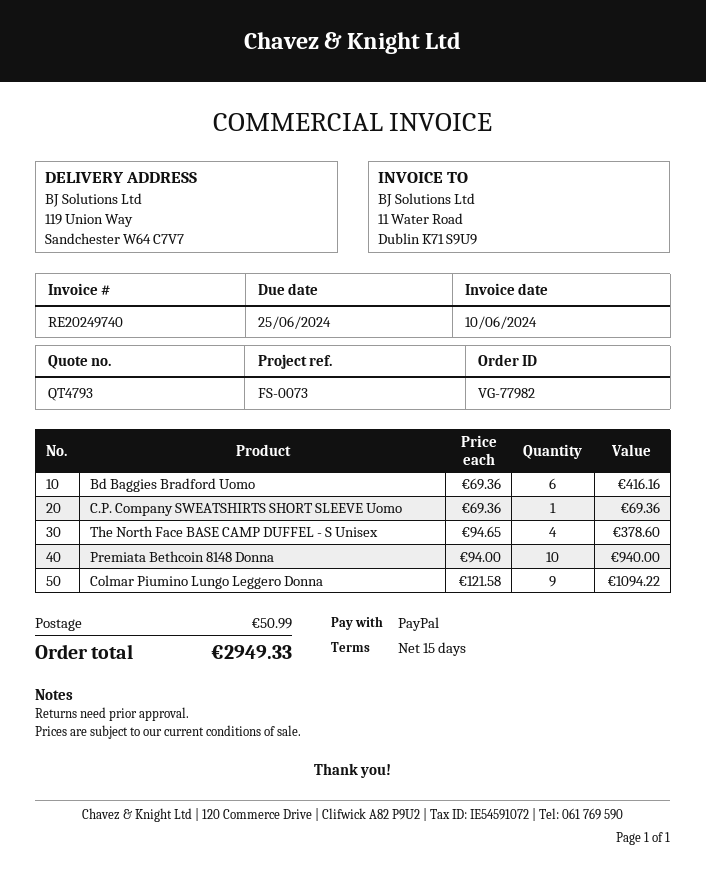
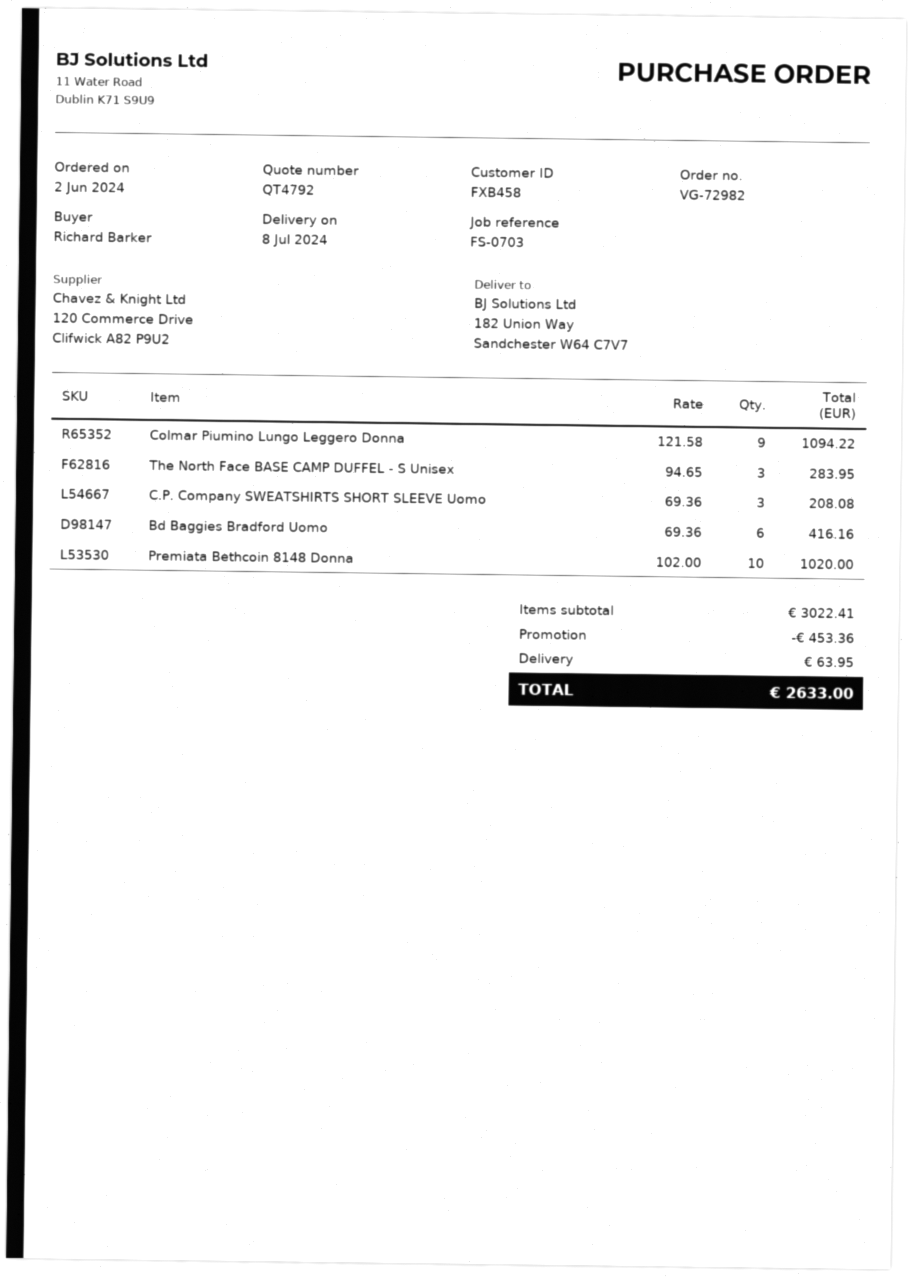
quote number: QT4793 -> QT4792
order number: VG-77982 -> VG-72982
reference: FS-0073 -> FS-0703
ship to: 119 Union Way, Sandchester W64 C7V7 -> 182 Union Way, Sandchester W64 C7V7
C.P. Company SWEATSHIRTS SHORT SLEEVE Uomo: 1 x 69.36 = 69.36 -> 3 x 69.36 = 208.08
The North Face BASE CAMP DUFFEL - S Unisex: 4 x 94.65 = 378.60 -> 3 x 94.65 = 283.95
Premiata Bethcoin 8148 Donna: 10 x 94.00 = 940.00 -> 10 x 102.00 = 1020.00
discount: none -> 453.36
shipping: 50.99 -> 63.95
total: 2949.33 -> 2633.00

